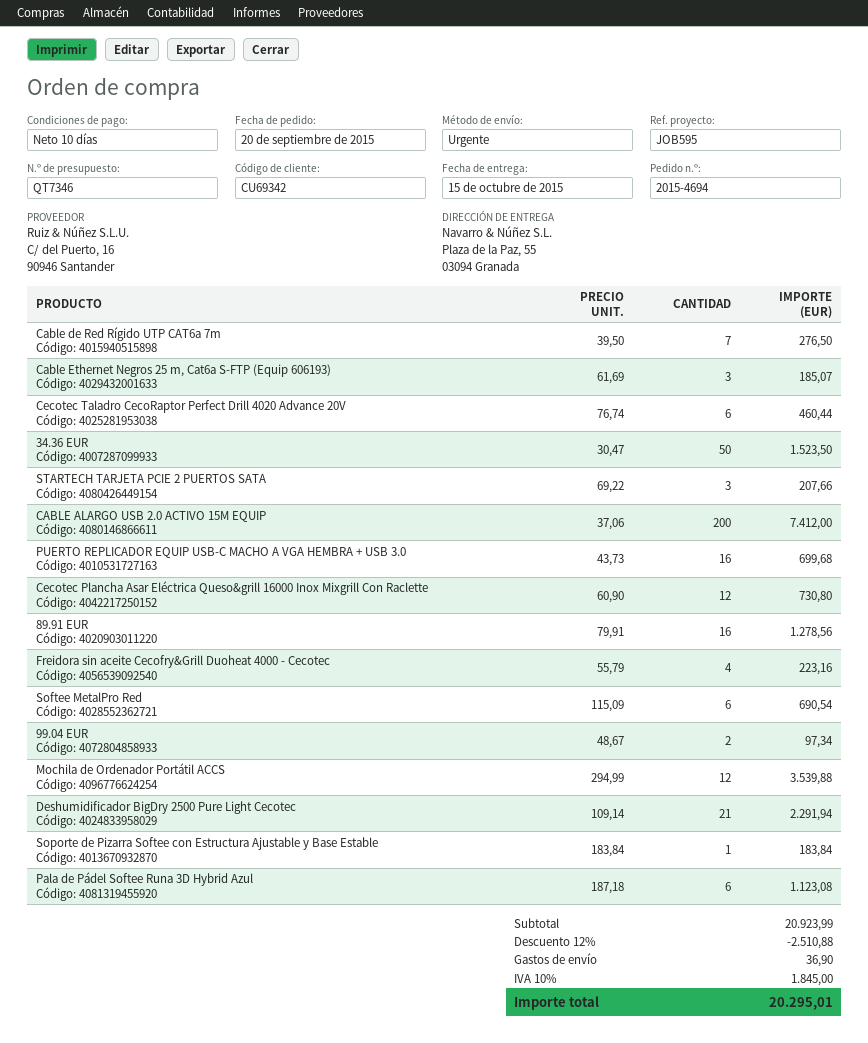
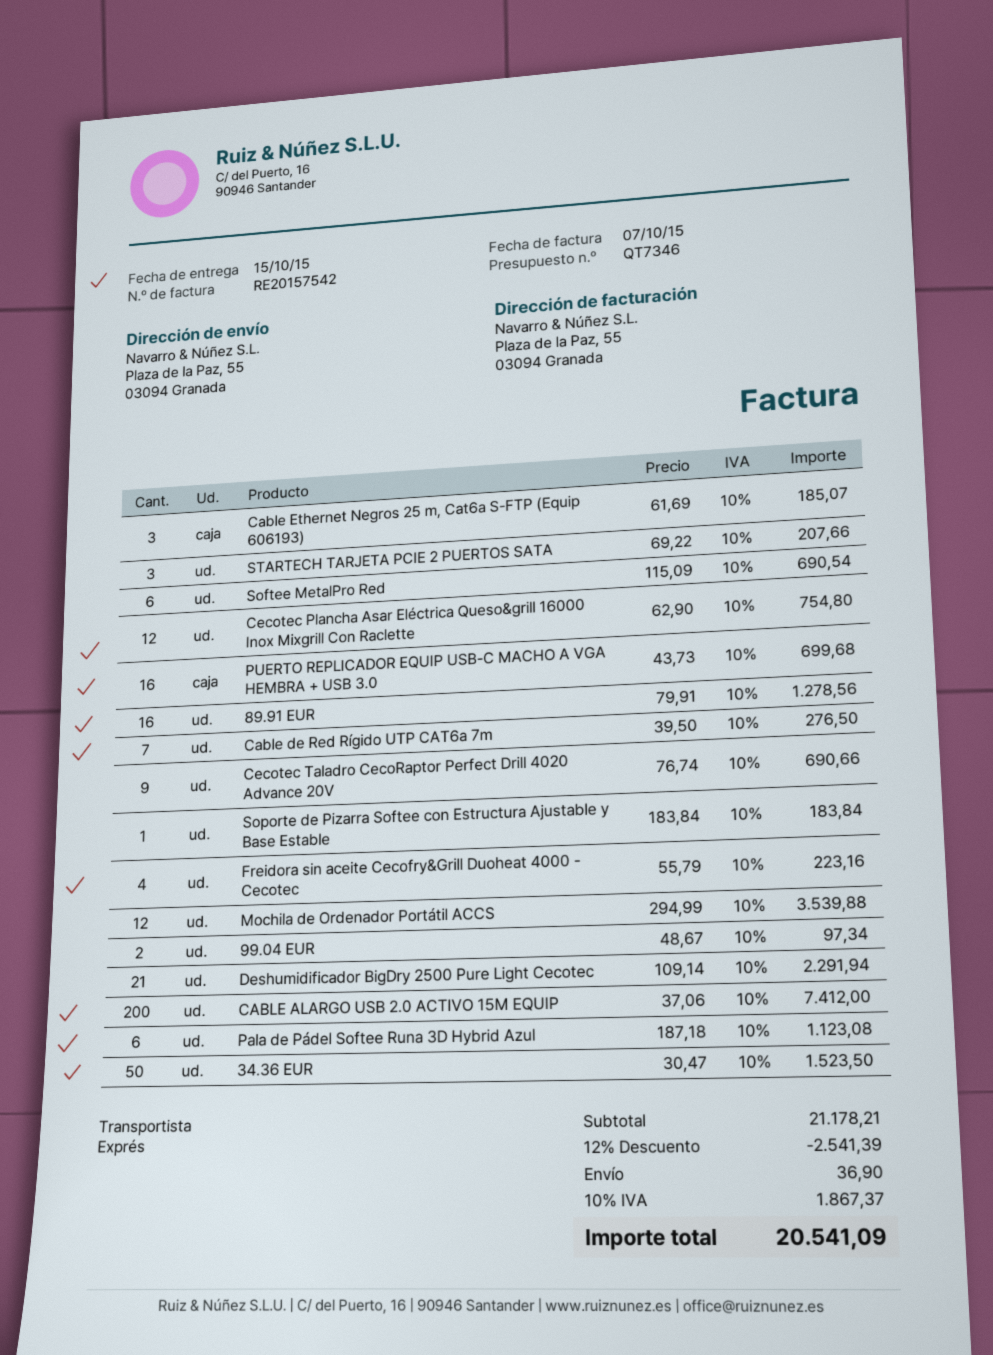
Cecotec Taladro CecoRaptor Perfect Drill 4020 Advance 20V: 6 x 76.74 = 460.44 -> 9 x 76.74 = 690.66
Cecotec Plancha Asar Eléctrica Queso&grill 16000 Inox Mixgrill Con Raclette: 12 x 60.90 = 730.80 -> 12 x 62.90 = 754.80
subtotal: 20923.99 -> 21178.21
discount: 12% = 2510.88 -> 12% = 2541.39
tax: 10% = 1845.00 -> 10% = 1867.37
total: 20295.01 -> 20541.09

